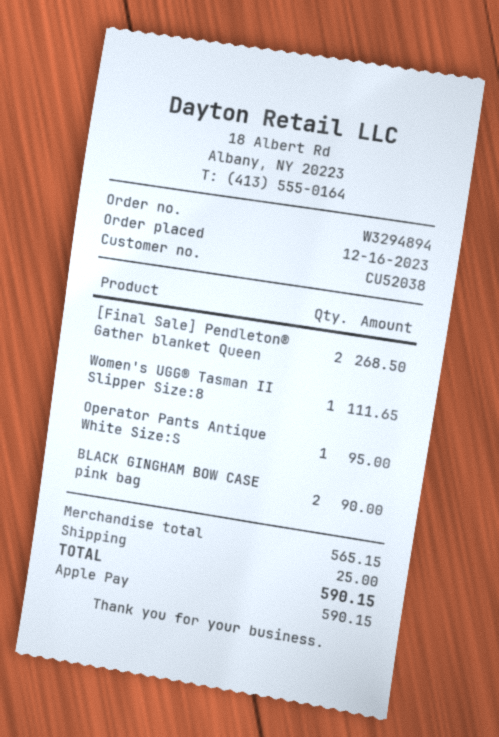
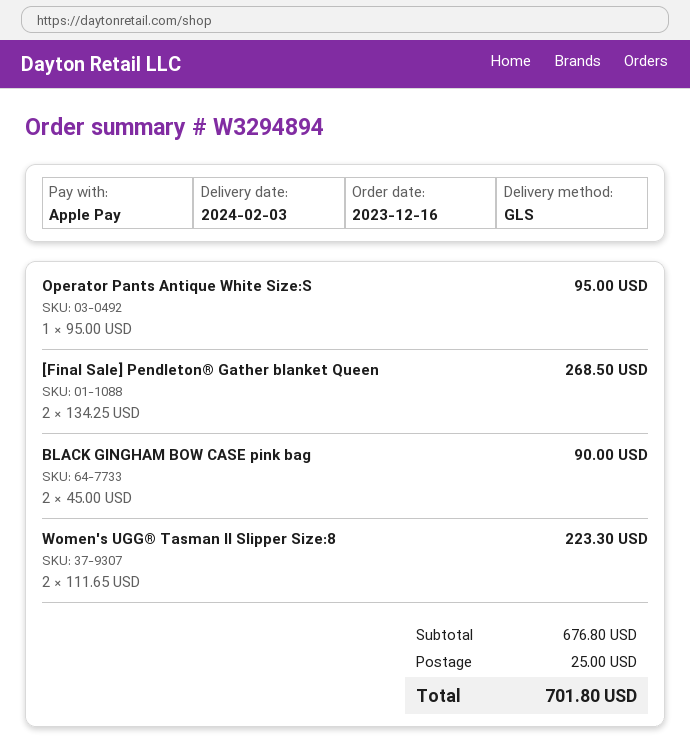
Women's UGG® Tasman II Slipper Size:8: 1 for 111.65 -> 2 for 223.30
subtotal: 565.15 -> 676.80
total: 590.15 -> 701.80

